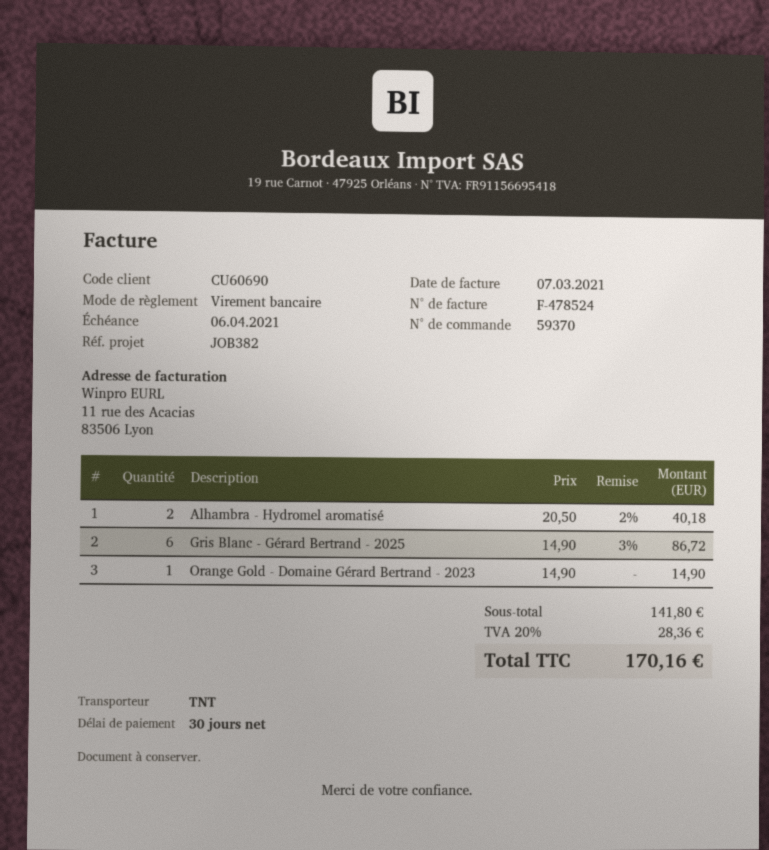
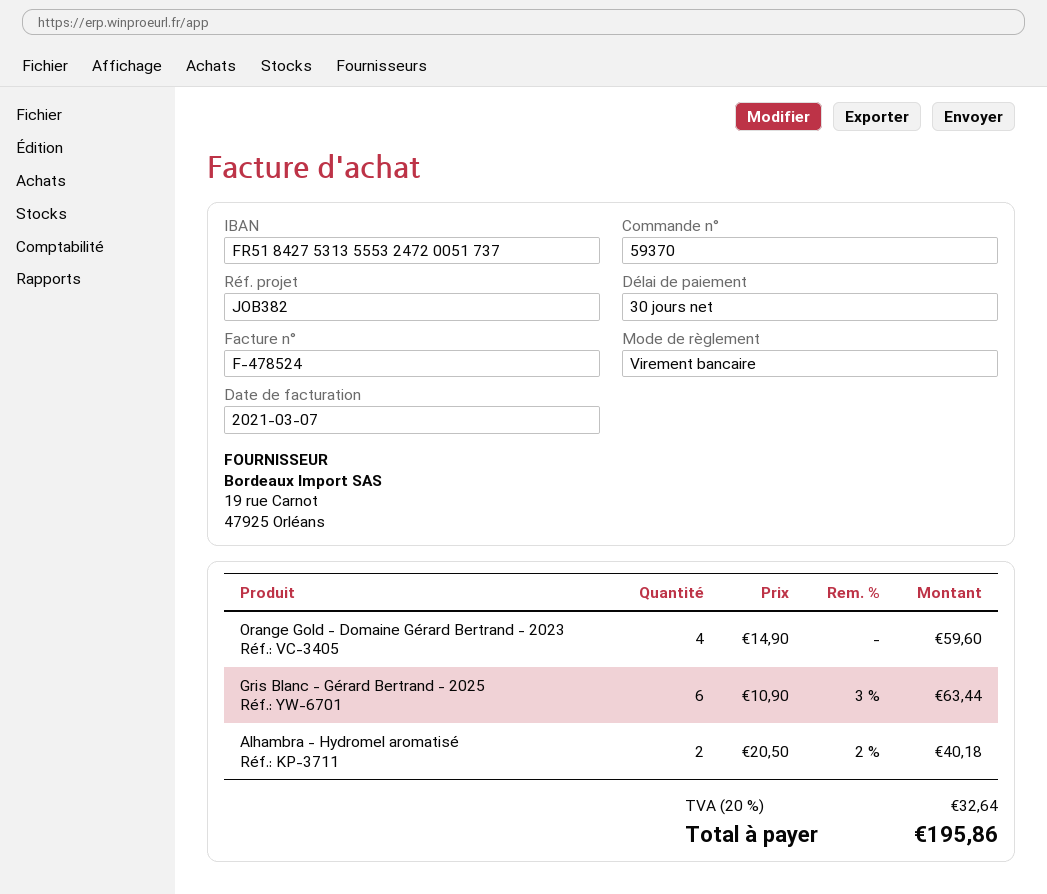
Gris Blanc - Gérard Bertrand - 2025: 6 x 14.90 - 3% = 86.72 -> 6 x 10.90 - 3% = 63.44
Orange Gold - Domaine Gérard Bertrand - 2023: 1 x 14.90 = 14.90 -> 4 x 14.90 = 59.60
tax: 20% = 28.36 -> 20% = 32.64
total: 170.16 -> 195.86

